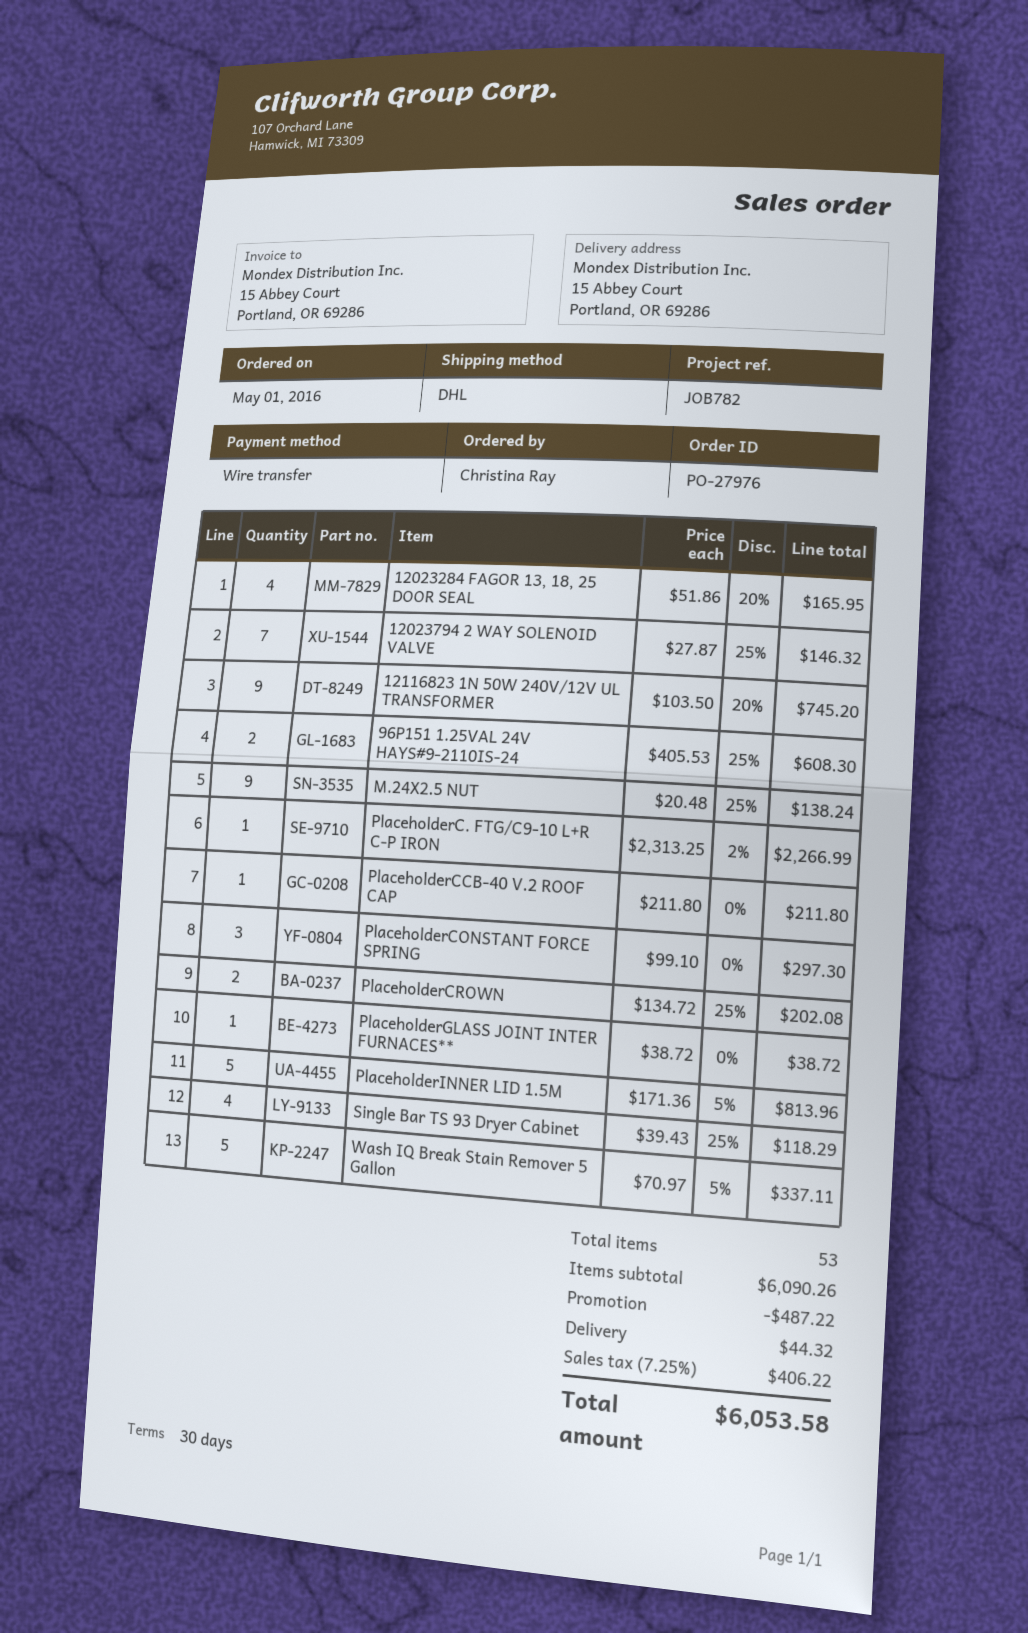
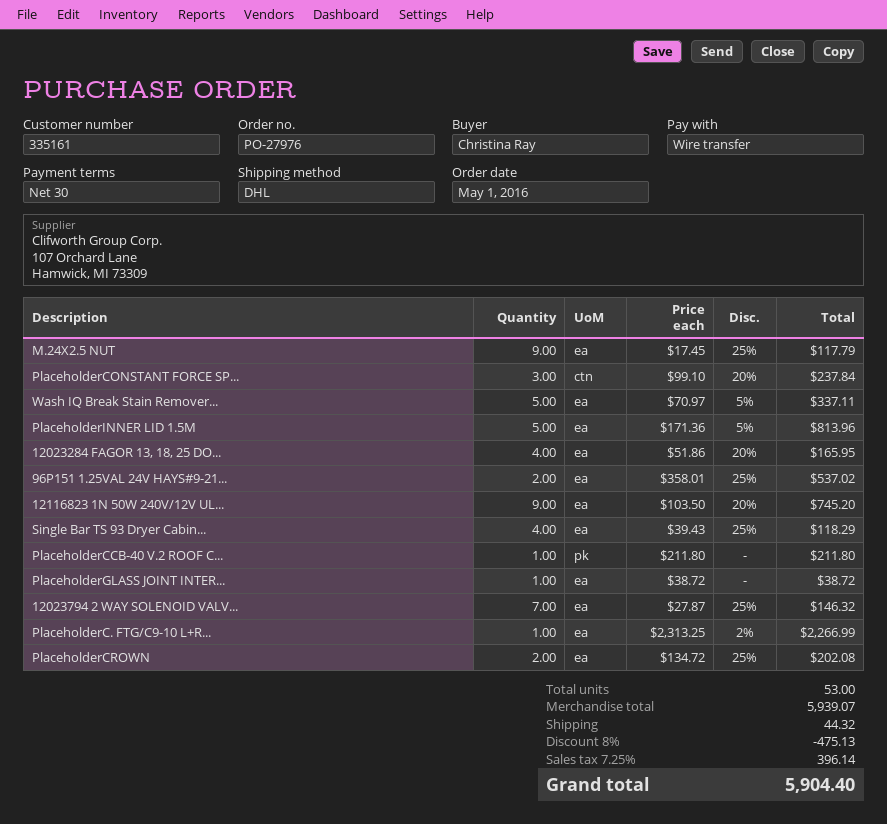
96P151 1.25VAL 24V HAYS#9-2110IS-24: 2 x 405.53 - 25% = 608.30 -> 2 x 358.01 - 25% = 537.02
M.24X2.5 NUT: 9 x 20.48 - 25% = 138.24 -> 9 x 17.45 - 25% = 117.79
PlaceholderCONSTANT FORCE SPRING: 3 x 99.10 = 297.30 -> 3 x 99.10 - 20% = 237.84
subtotal: 6090.26 -> 5939.07
discount: 487.22 -> 475.13
tax: 7.25% = 406.22 -> 7.25% = 396.14
total: 6053.58 -> 5904.40

